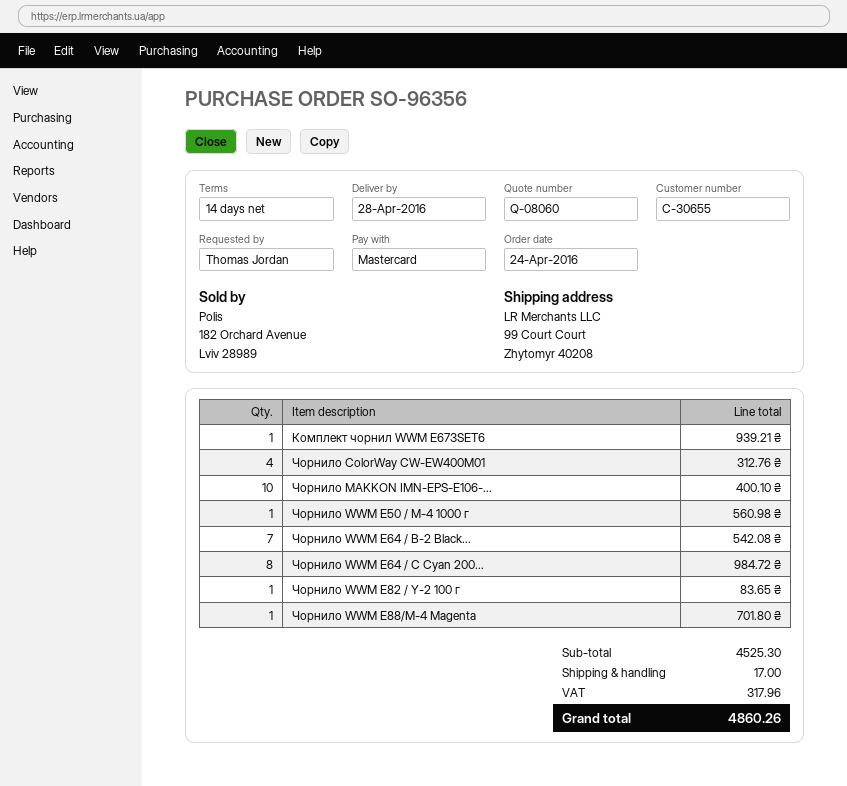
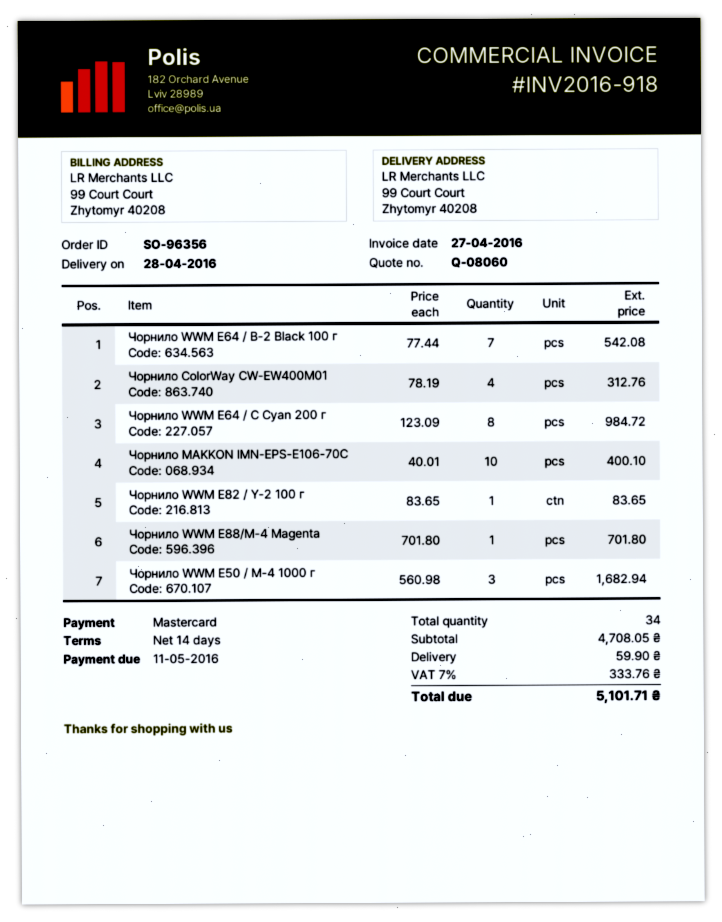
Комплект чорнил WWM E673SET6: 1 for 939.21 -> none
Чорнило WWM E50 / M-4 1000 г: 1 for 560.98 -> 3 for 1682.94
subtotal: 4525.30 -> 4708.05
shipping: 17.00 -> 59.90
tax: 317.96 -> 333.76
total: 4860.26 -> 5101.71

